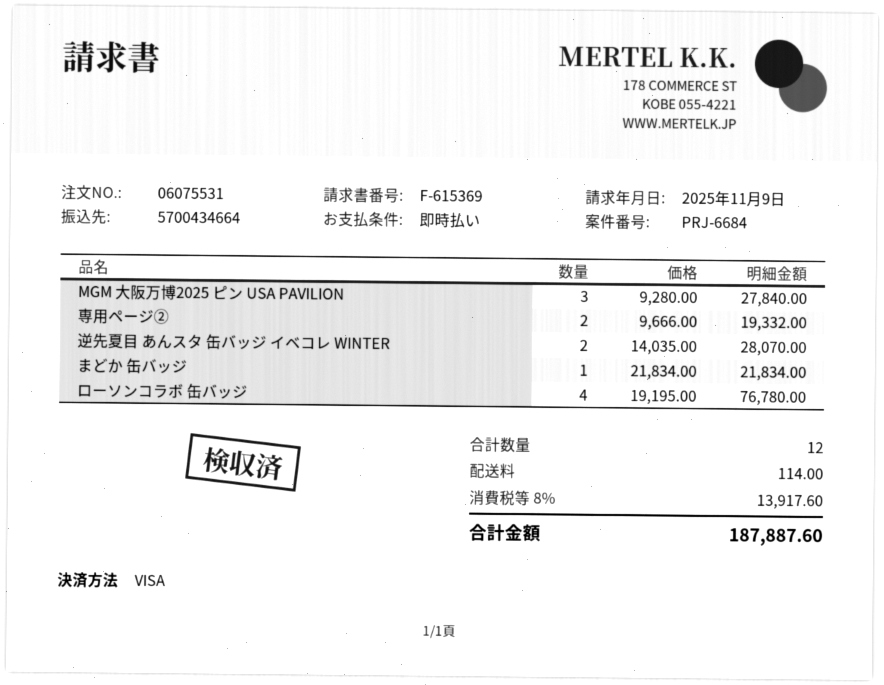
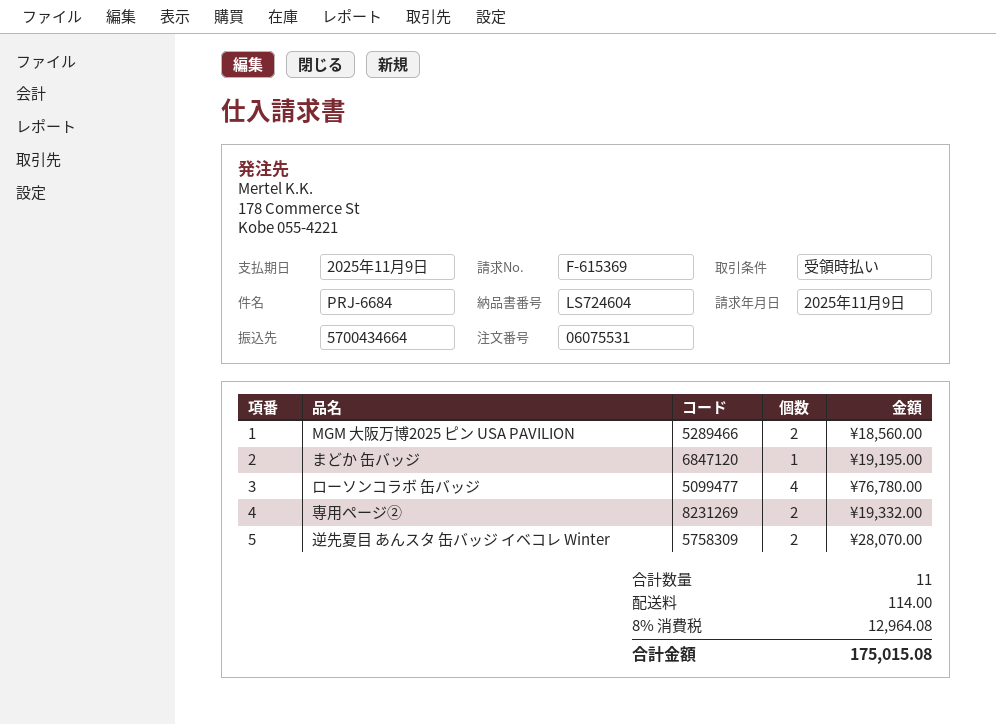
MGM 大阪万博2025 ピン USA PAVILION: 3 for 27840.00 -> 2 for 18560.00
まどか 缶バッジ: 1 for 21834.00 -> 1 for 19195.00
total quantity: 12 -> 11
tax: 8% = 13917.60 -> 8% = 12964.08
total: 187887.60 -> 175015.08

